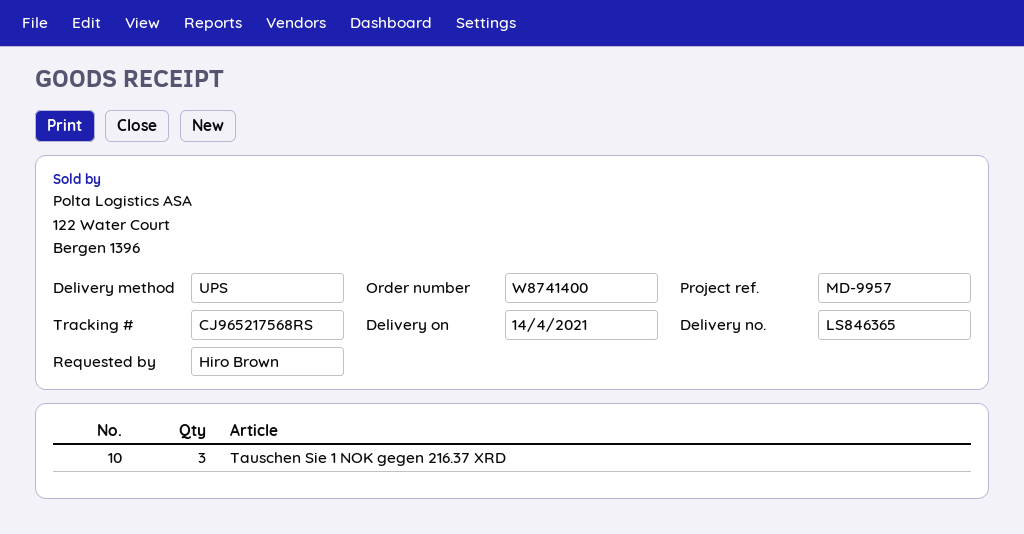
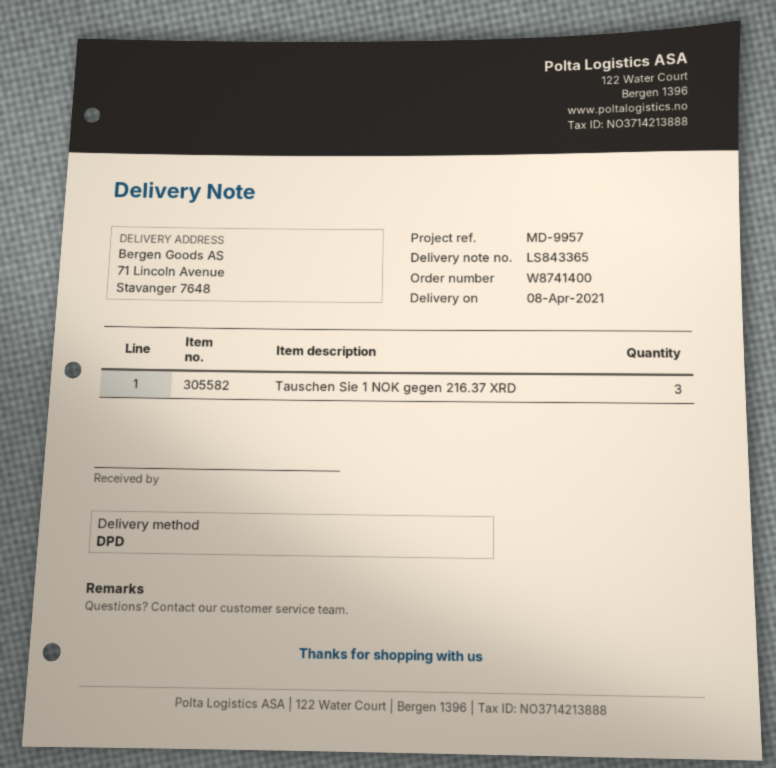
delivery note number: LS846365 -> LS843365
delivery date: 2021-04-14 -> 2021-04-08
shipping method: UPS -> DPD

